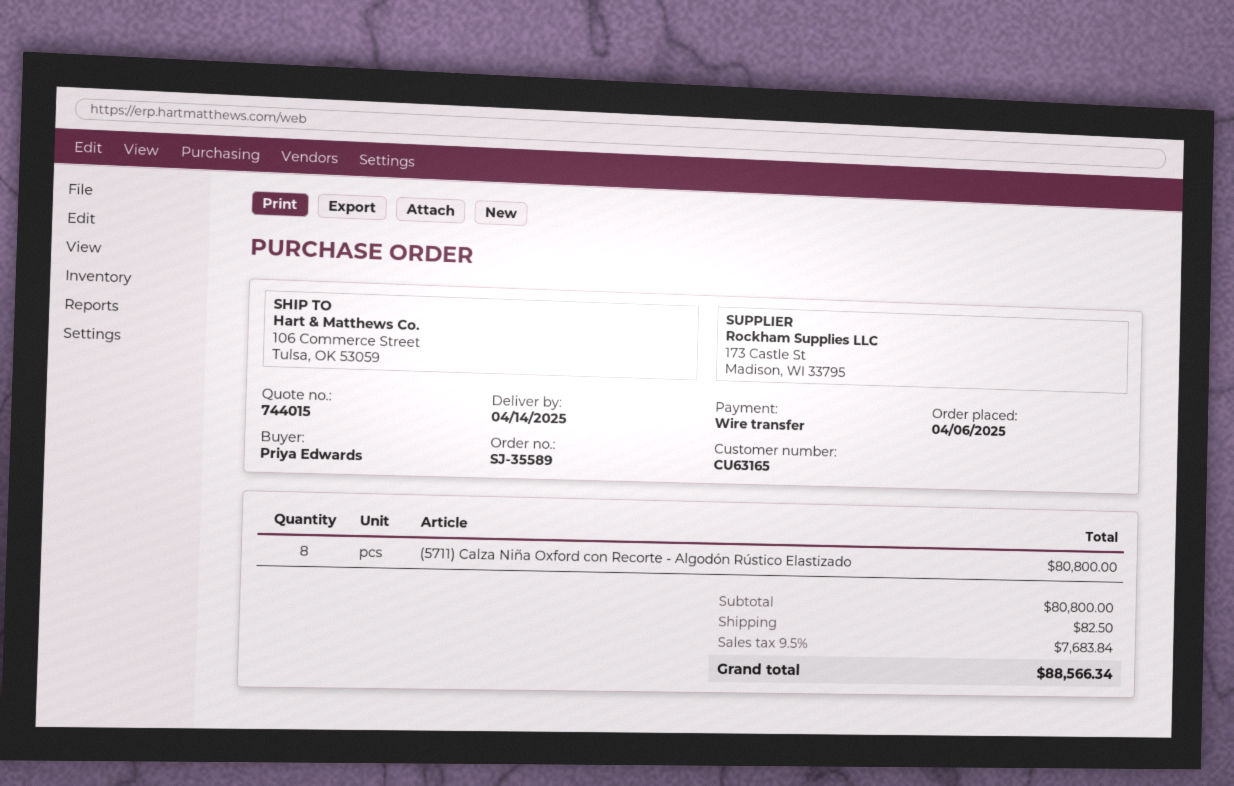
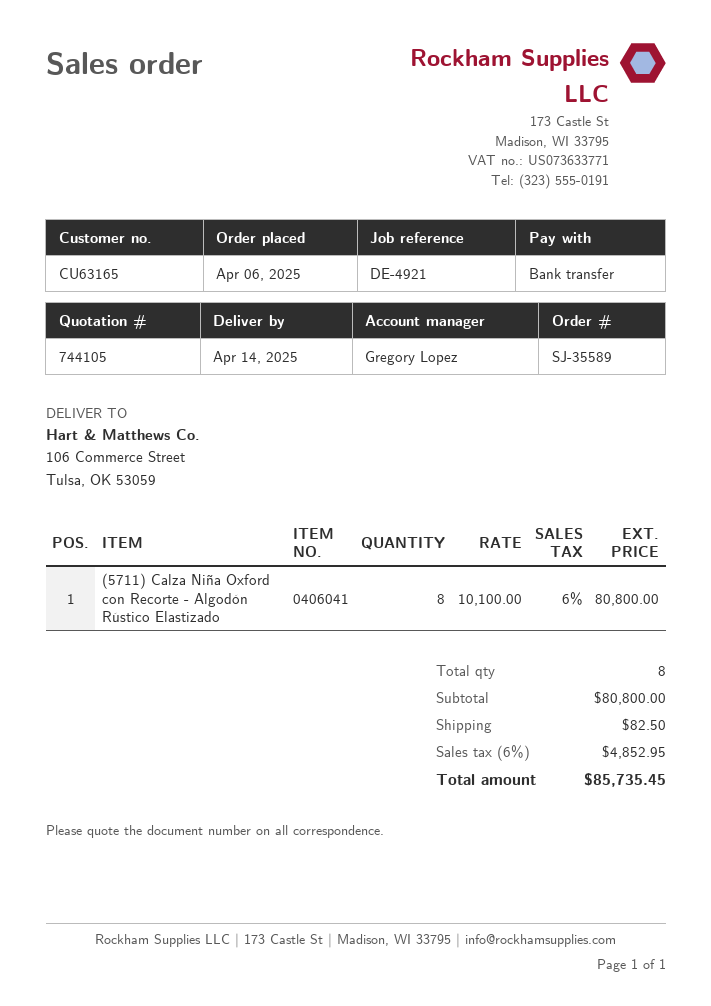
quote number: 744015 -> 744105
tax: 9.5% = 7683.84 -> 6% = 4852.95
total: 88566.34 -> 85735.45

